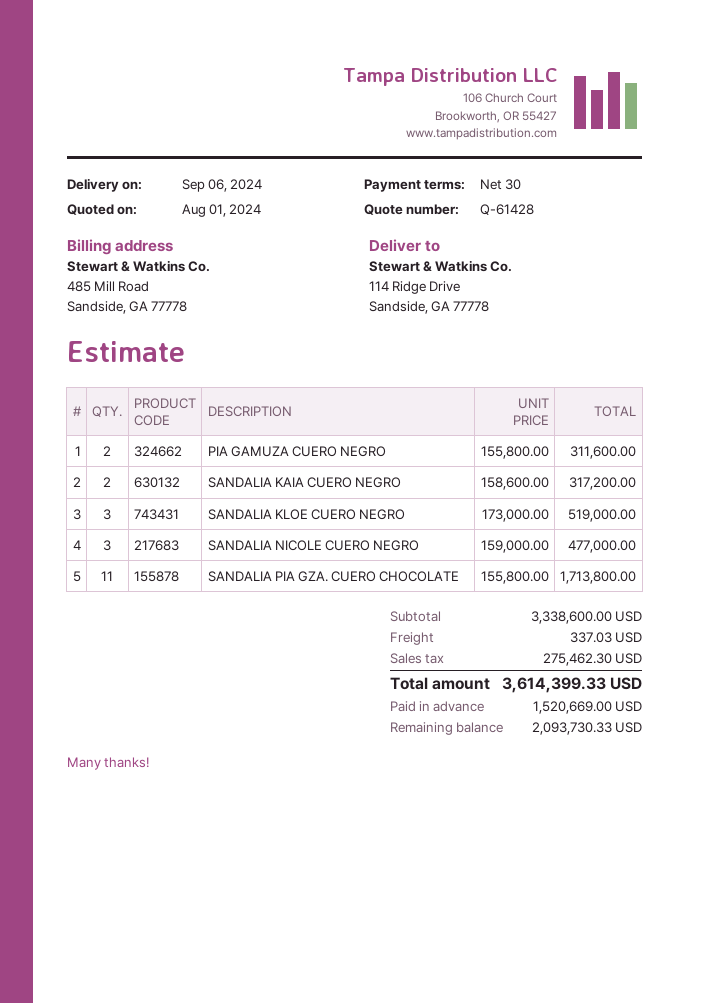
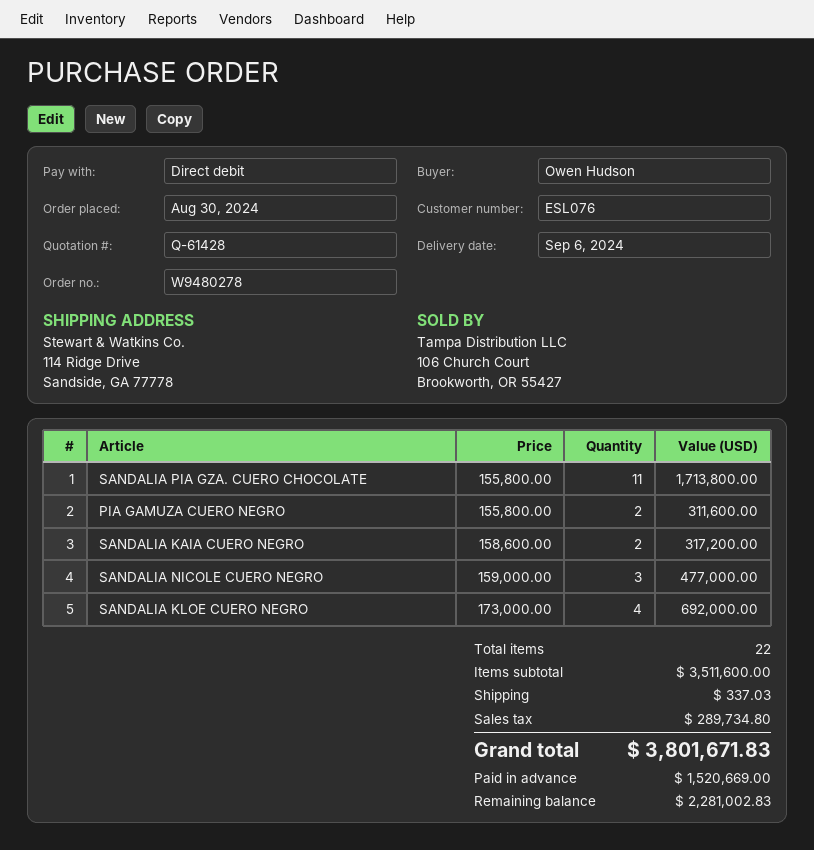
SANDALIA KLOE CUERO NEGRO: 3 x 173000.00 = 519000.00 -> 4 x 173000.00 = 692000.00
subtotal: 3338600.00 -> 3511600.00
tax: 275462.30 -> 289734.80
total: 3614399.33 -> 3801671.83
balance: 2093730.33 -> 2281002.83

